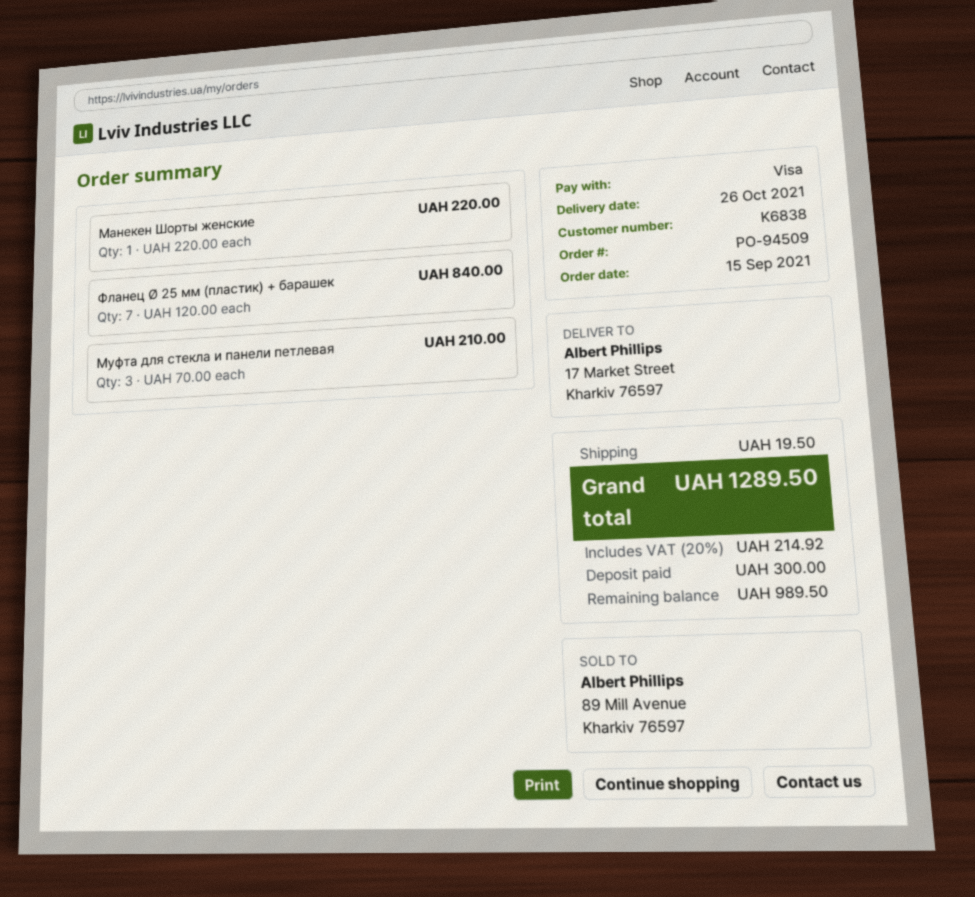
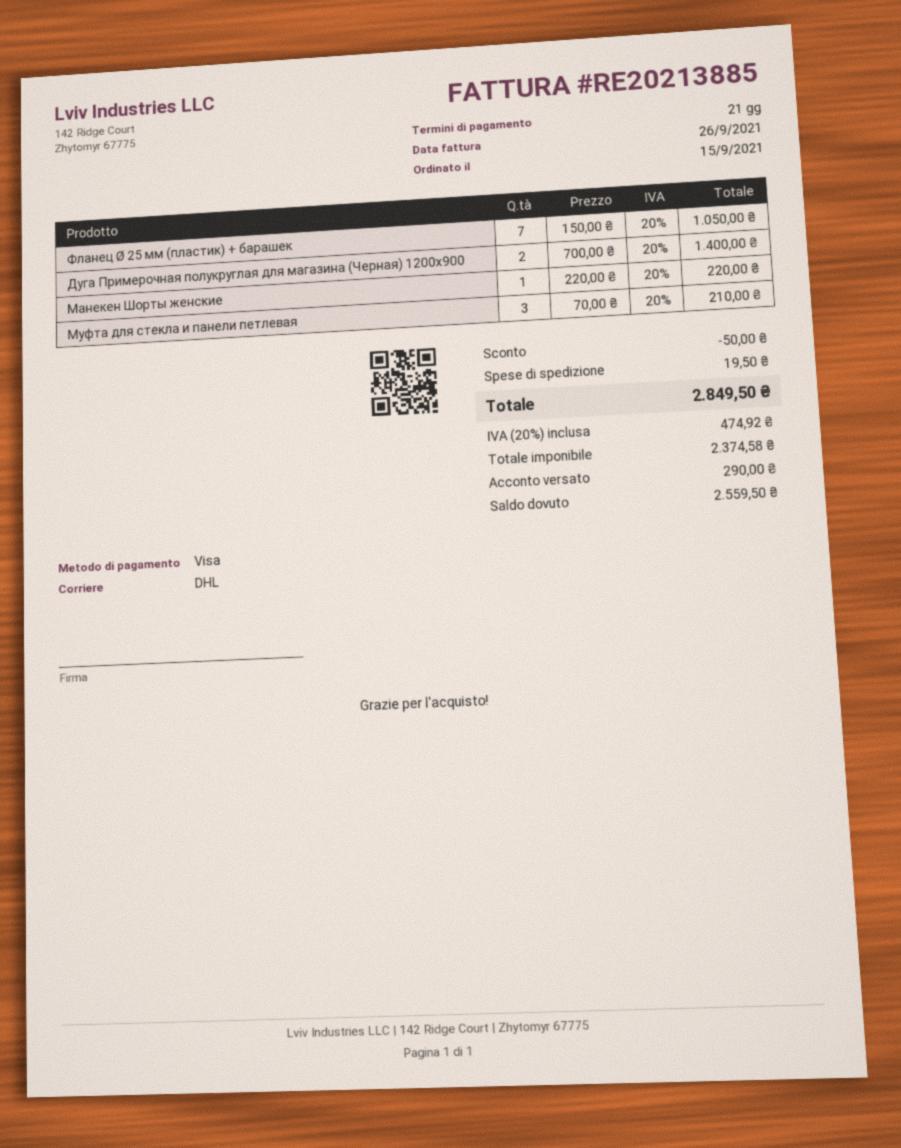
Фланец Ø 25 мм (пластик) + барашек: 7 x 120.00 = 840.00 -> 7 x 150.00 = 1050.00
Дуга Примерочная полукруглая для магазина (Черная) 1200х900: none -> 2 x 700.00 = 1400.00
discount: none -> 50.00
tax: 20% = 214.92 -> 20% = 474.92
total: 1289.50 -> 2849.50
deposit: 300.00 -> 290.00
balance: 989.50 -> 2559.50

